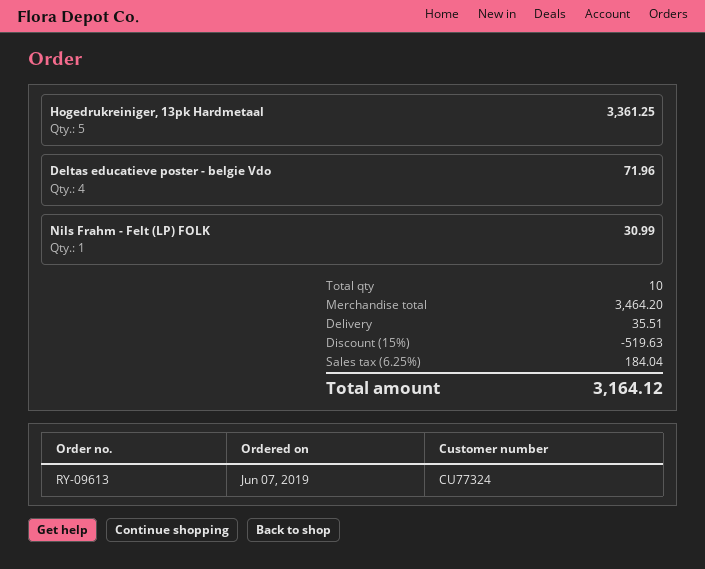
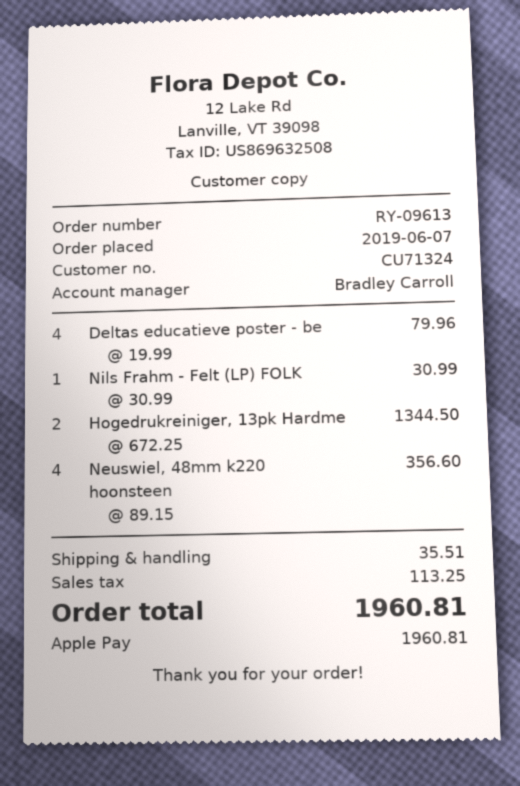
customer number: CU77324 -> CU71324
Hogedrukreiniger, 13pk Hardmetaal: 5 for 3361.25 -> 2 for 1344.50
Deltas educatieve poster - belgie Vdo: 4 for 71.96 -> 4 for 79.96
Neuswiel, 48mm k220 hoonsteen: none -> 4 for 356.60
discount: 15% = 519.63 -> none
tax: 184.04 -> 113.25
total: 3164.12 -> 1960.81

